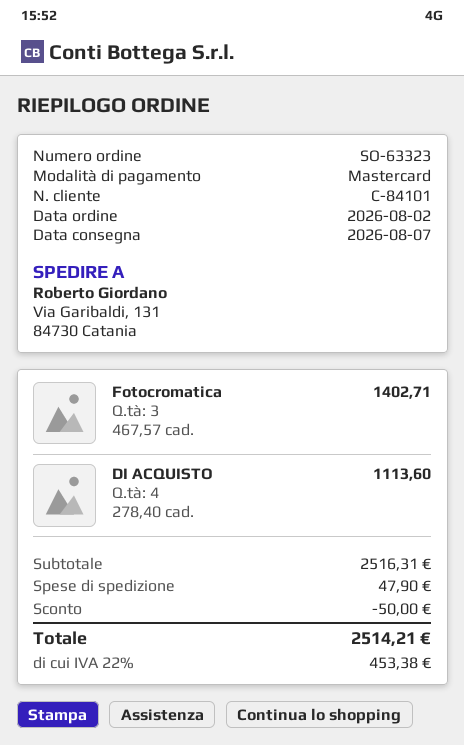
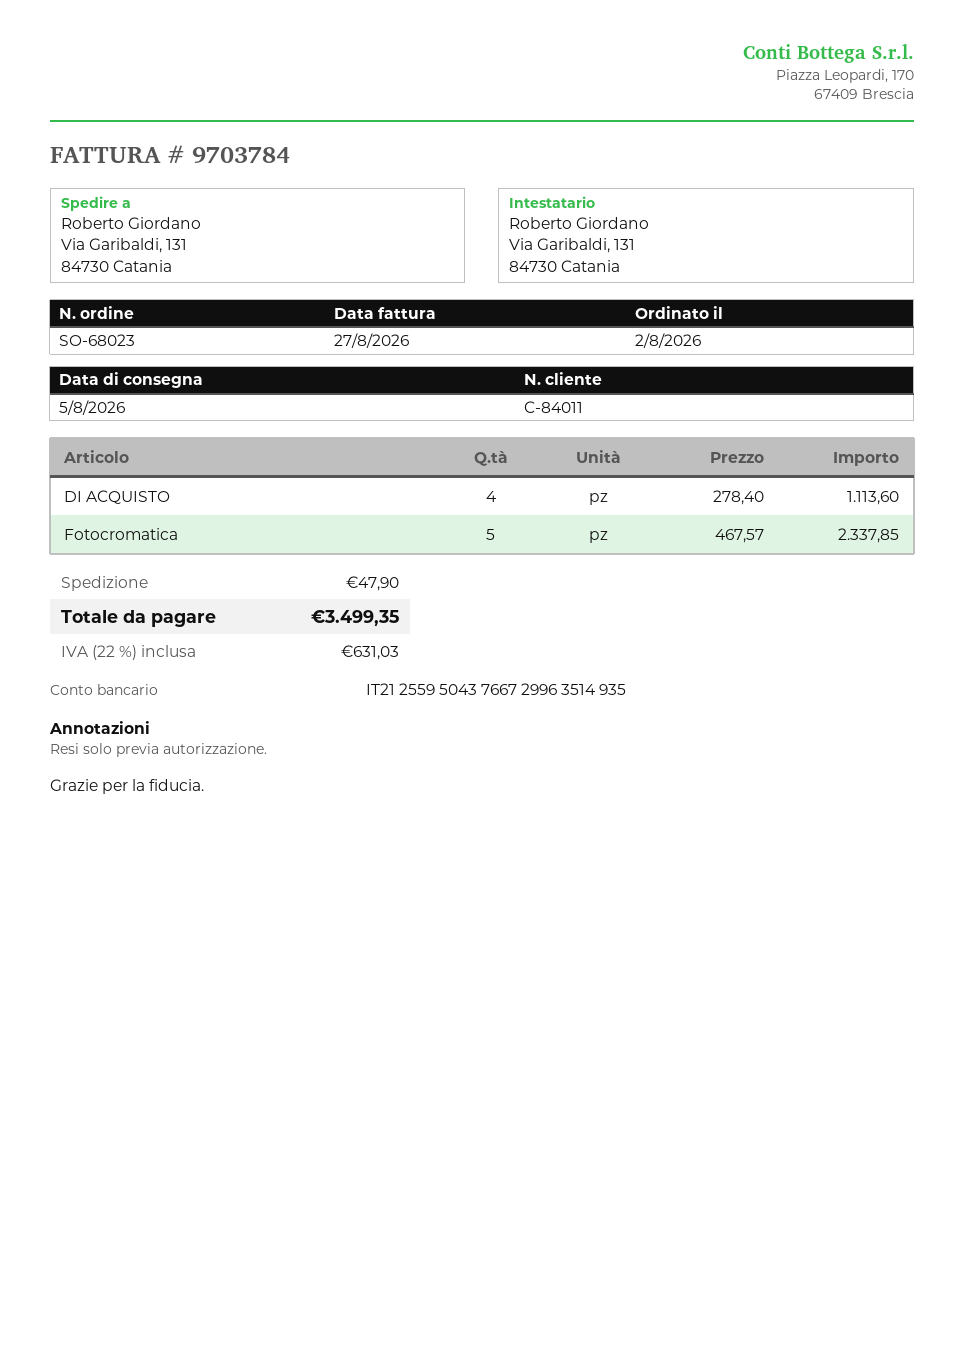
order number: SO-63323 -> SO-68023
delivery date: 2026-08-07 -> 2026-08-05
customer number: C-84101 -> C-84011
Fotocromatica: 3 x 467.57 = 1402.71 -> 5 x 467.57 = 2337.85
discount: 50.00 -> none
tax: 22% = 453.38 -> 22% = 631.03
total: 2514.21 -> 3499.35

